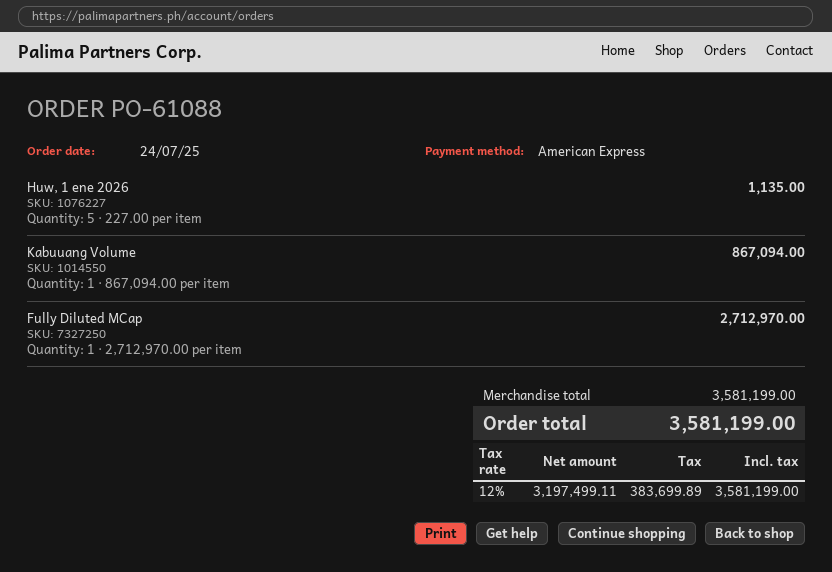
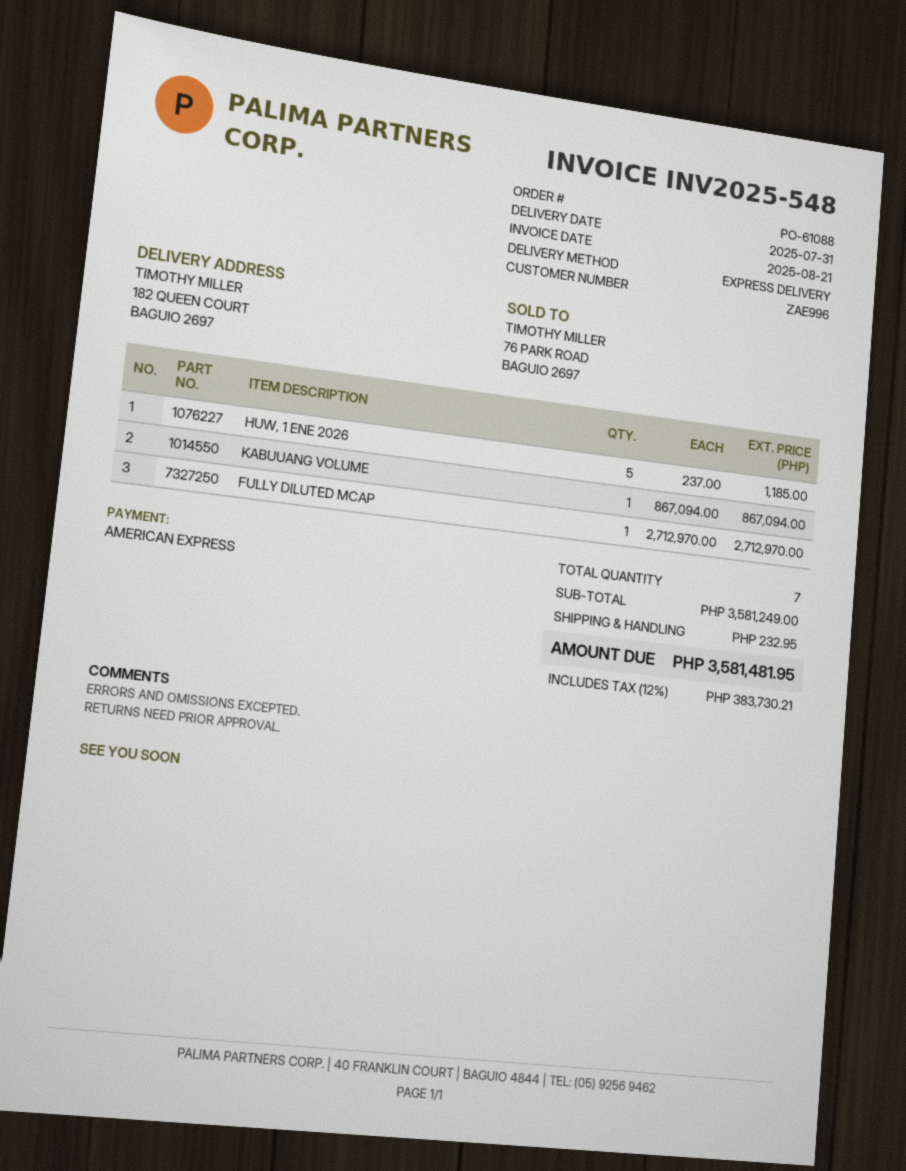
Huw, 1 ene 2026: 5 x 227.00 = 1135.00 -> 5 x 237.00 = 1185.00
subtotal: 3581199.00 -> 3581249.00
shipping: none -> 232.95
tax: 12% = 383699.89 -> 12% = 383730.21
total: 3581199.00 -> 3581481.95

